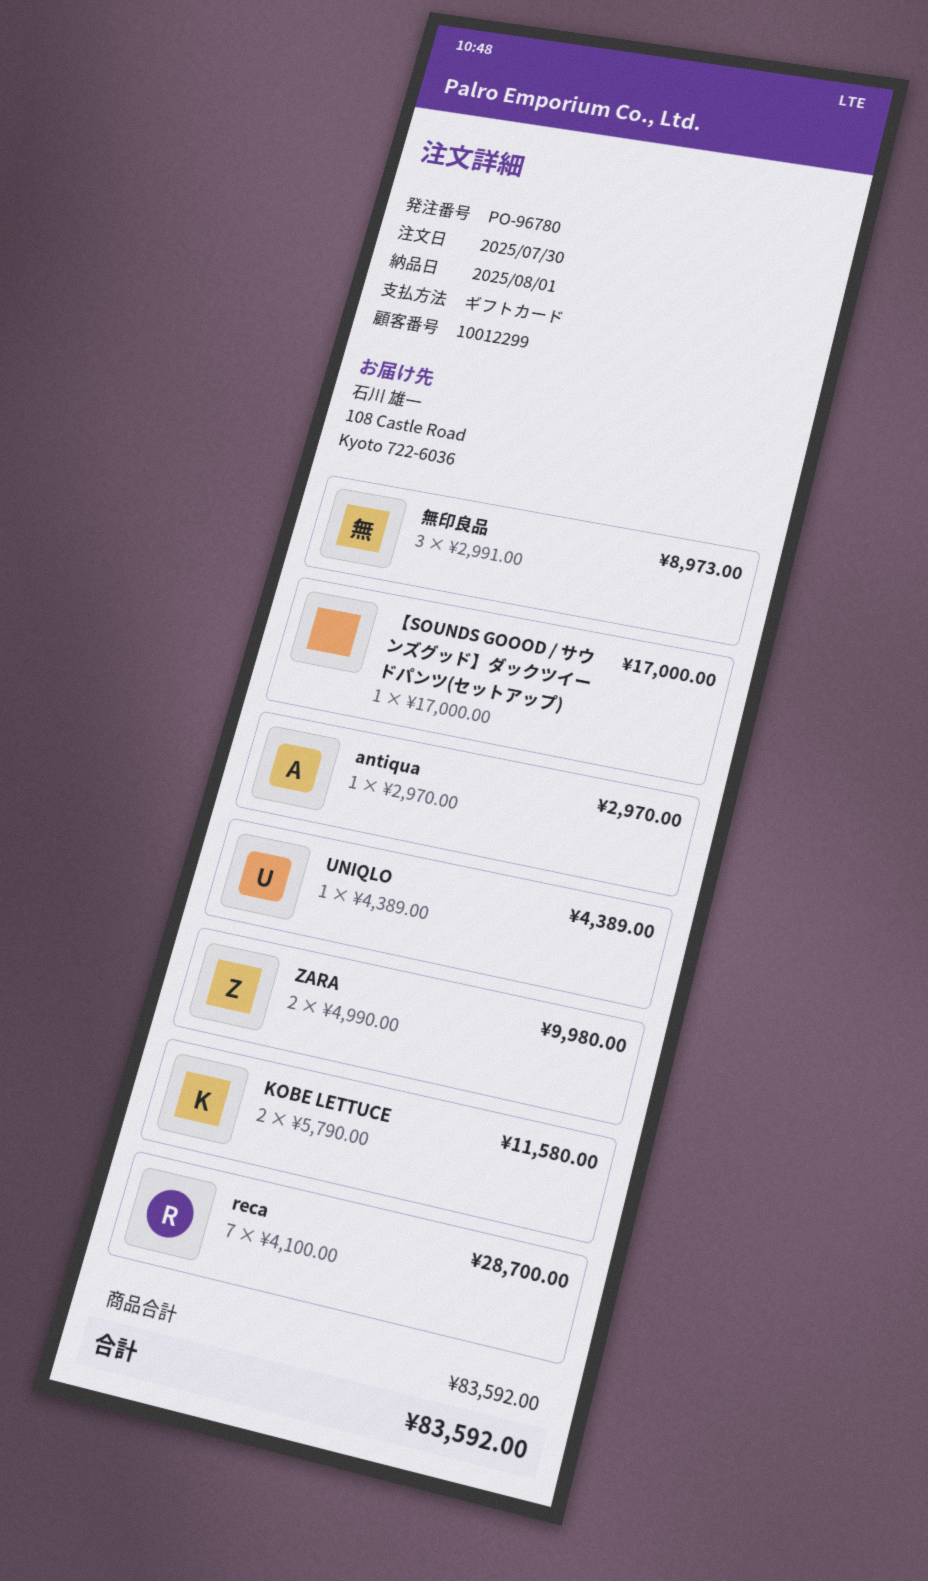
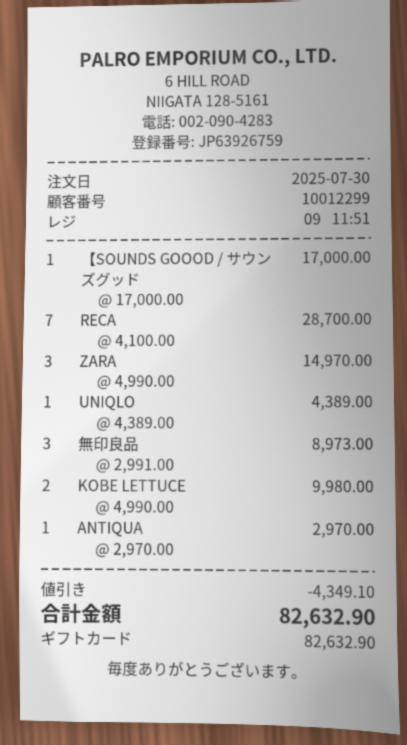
ZARA: 2 x 4990.00 = 9980.00 -> 3 x 4990.00 = 14970.00
KOBE LETTUCE: 2 x 5790.00 = 11580.00 -> 2 x 4990.00 = 9980.00
discount: none -> 4349.10
total: 83592.00 -> 82632.90

